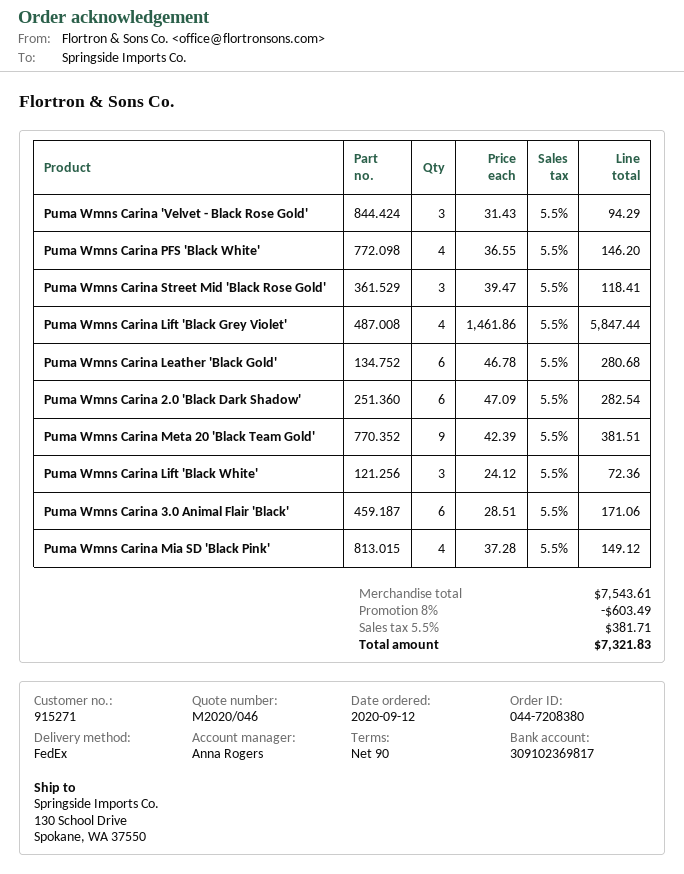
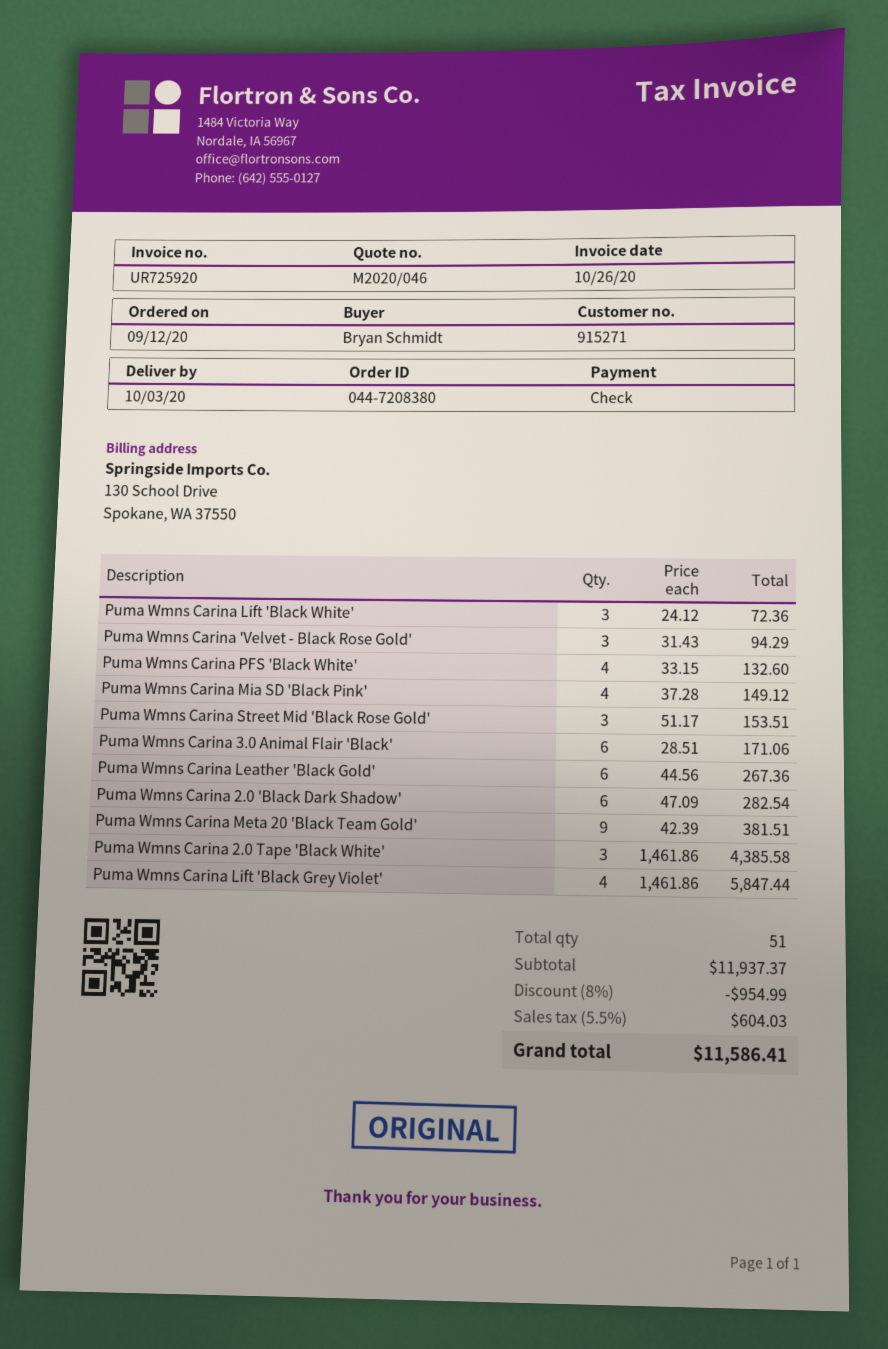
Puma Wmns Carina PFS 'Black White': 4 x 36.55 = 146.20 -> 4 x 33.15 = 132.60
Puma Wmns Carina Street Mid 'Black Rose Gold': 3 x 39.47 = 118.41 -> 3 x 51.17 = 153.51
Puma Wmns Carina Leather 'Black Gold': 6 x 46.78 = 280.68 -> 6 x 44.56 = 267.36
Puma Wmns Carina 2.0 Tape 'Black White': none -> 3 x 1461.86 = 4385.58
subtotal: 7543.61 -> 11937.37
discount: 8% = 603.49 -> 8% = 954.99
tax: 5.5% = 381.71 -> 5.5% = 604.03
total: 7321.83 -> 11586.41

